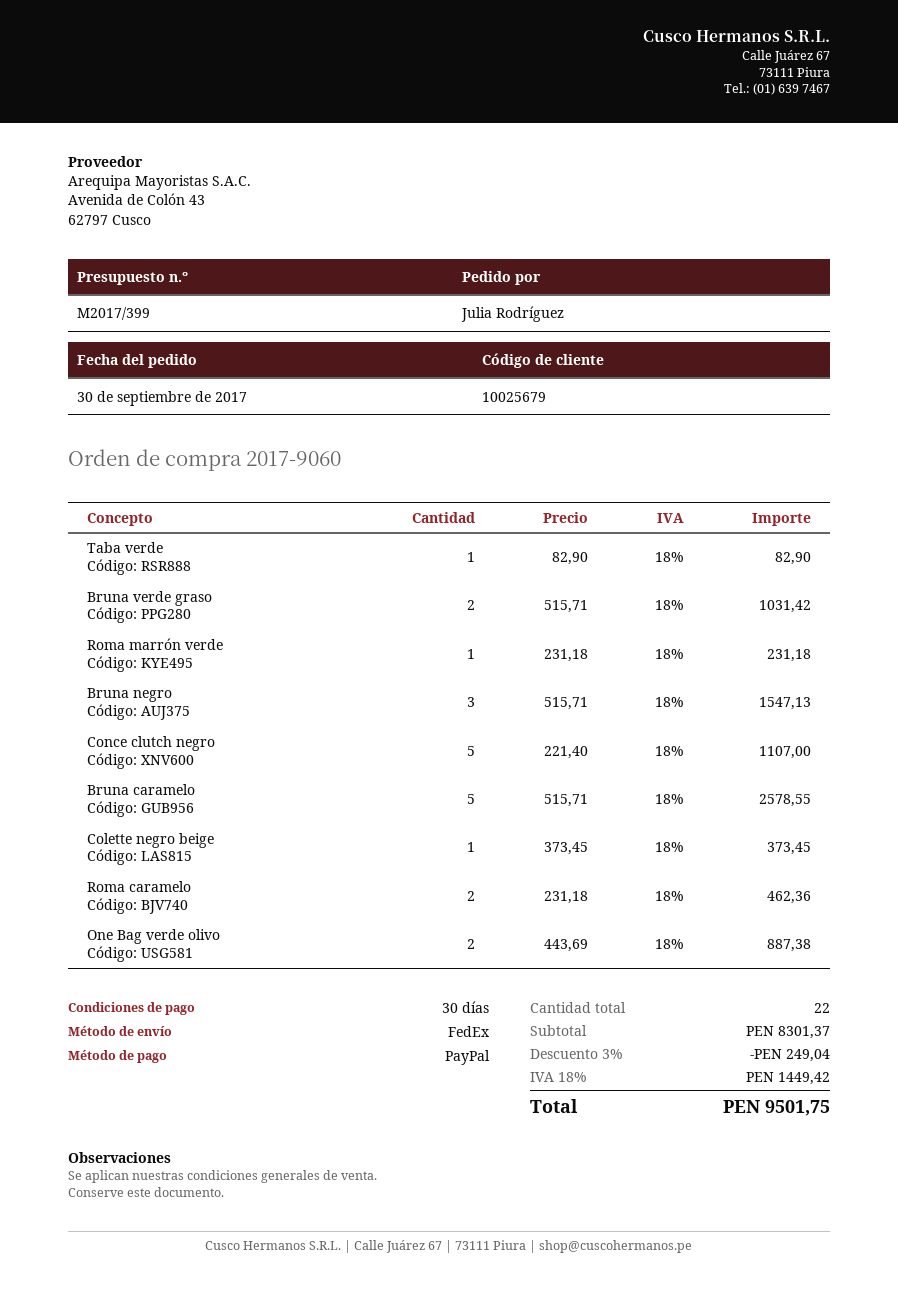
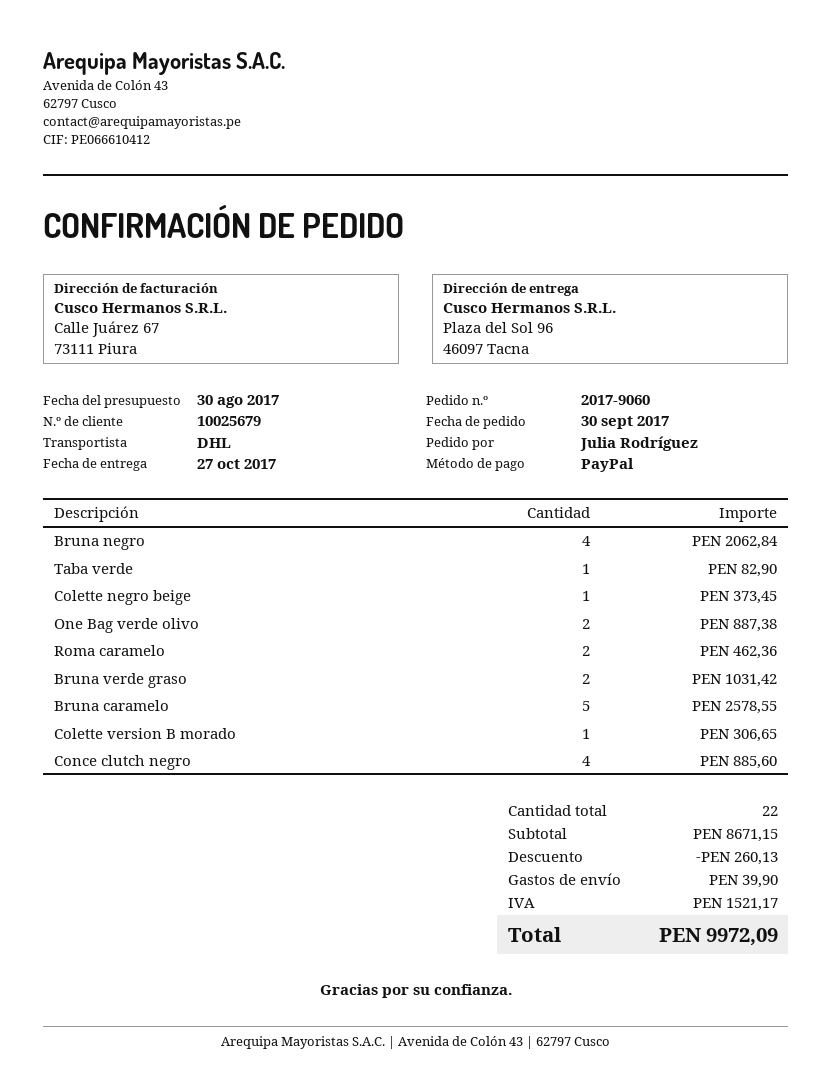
shipping method: FedEx -> DHL
Roma marrón verde: 1 for 231.18 -> none
Bruna negro: 3 for 1547.13 -> 4 for 2062.84
Conce clutch negro: 5 for 1107.00 -> 4 for 885.60
Colette version B morado: none -> 1 for 306.65
subtotal: 8301.37 -> 8671.15
discount: 249.04 -> 260.13
shipping: none -> 39.90
tax: 1449.42 -> 1521.17
total: 9501.75 -> 9972.09

